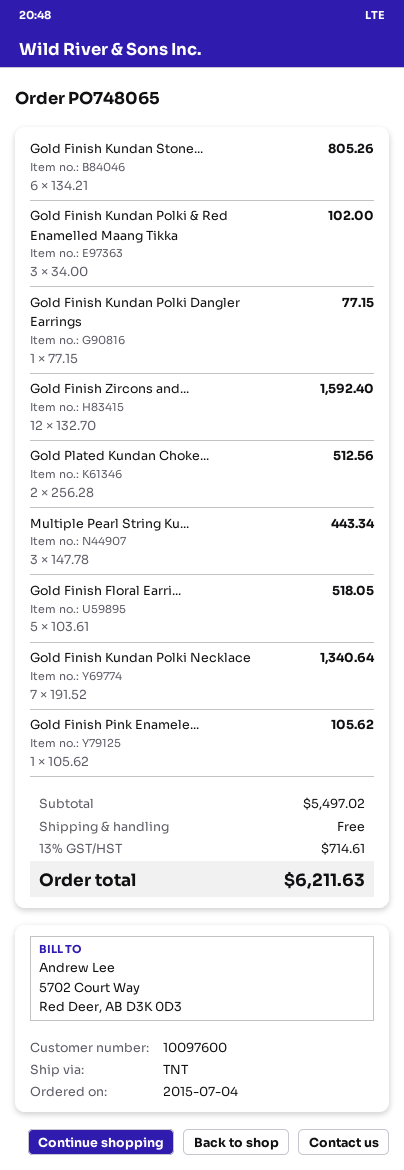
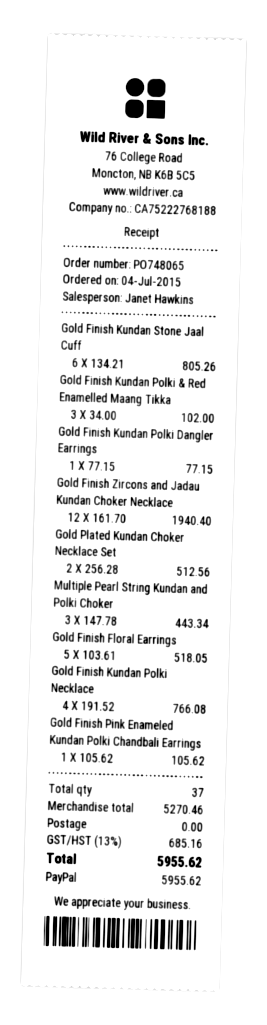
Gold Finish Zircons and...: 12 x 132.70 = 1592.40 -> 12 x 161.70 = 1940.40
Gold Finish Kundan Polki Necklace: 7 x 191.52 = 1340.64 -> 4 x 191.52 = 766.08
subtotal: 5497.02 -> 5270.46
tax: 13% = 714.61 -> 13% = 685.16
total: 6211.63 -> 5955.62

